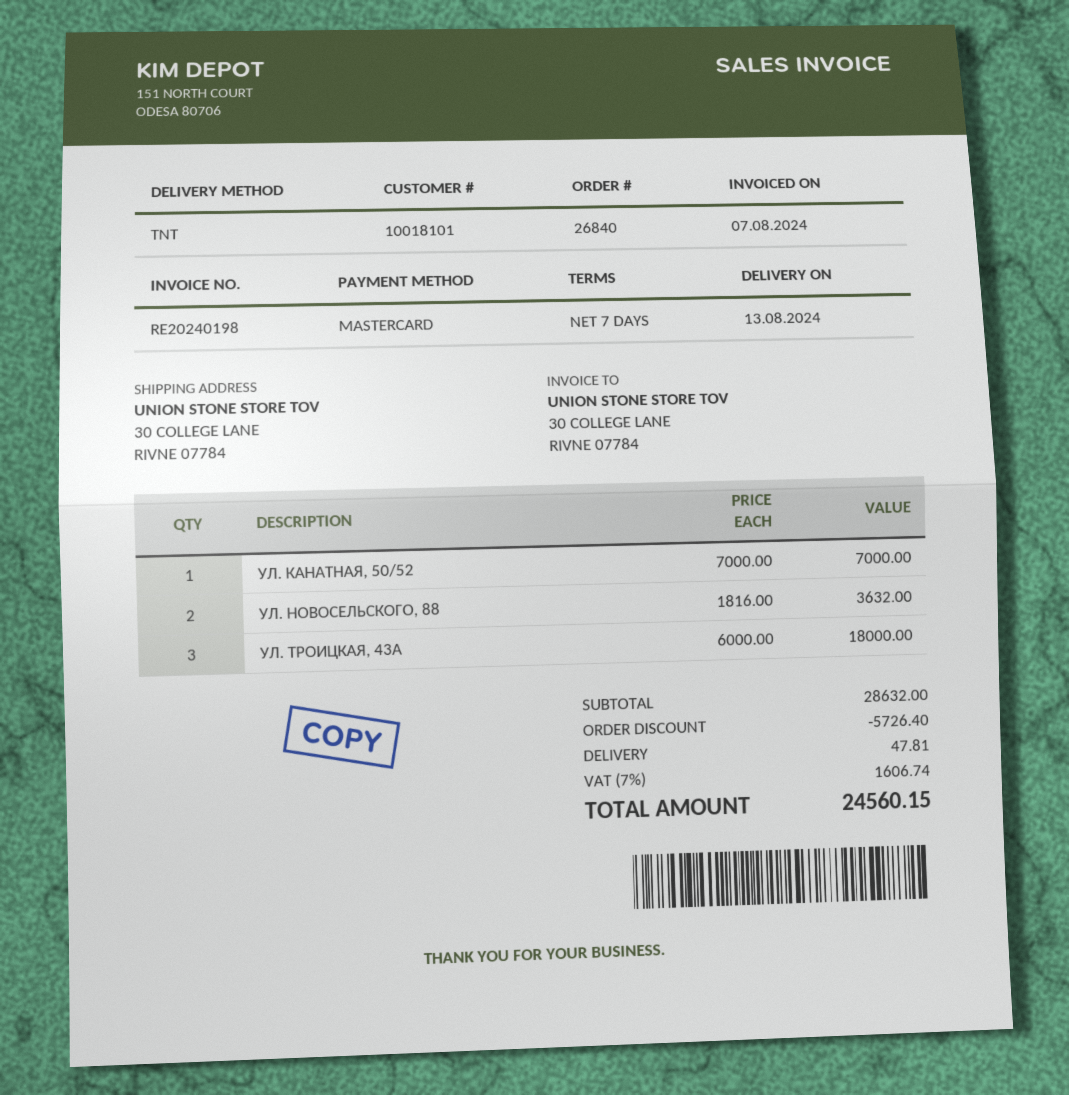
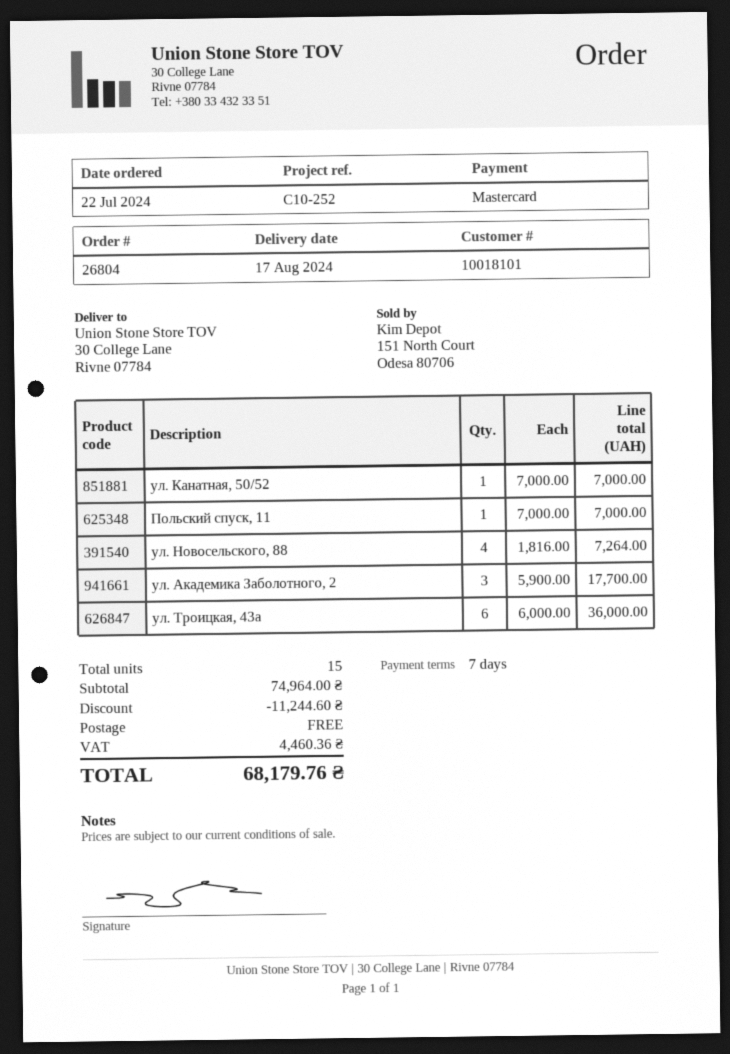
order number: 26840 -> 26804
delivery date: 2024-08-13 -> 2024-08-17
УЛ. НОВОСЕЛЬСКОГО, 88: 2 x 1816.00 = 3632.00 -> 4 x 1816.00 = 7264.00
УЛ. ТРОИЦКАЯ, 43А: 3 x 6000.00 = 18000.00 -> 6 x 6000.00 = 36000.00
Польский спуск, 11: none -> 1 x 7000.00 = 7000.00
ул. Академика Заболотного, 2: none -> 3 x 5900.00 = 17700.00
subtotal: 28632.00 -> 74964.00
discount: 5726.40 -> 11244.60
shipping: 47.81 -> 0.00
tax: 1606.74 -> 4460.36
total: 24560.15 -> 68179.76

